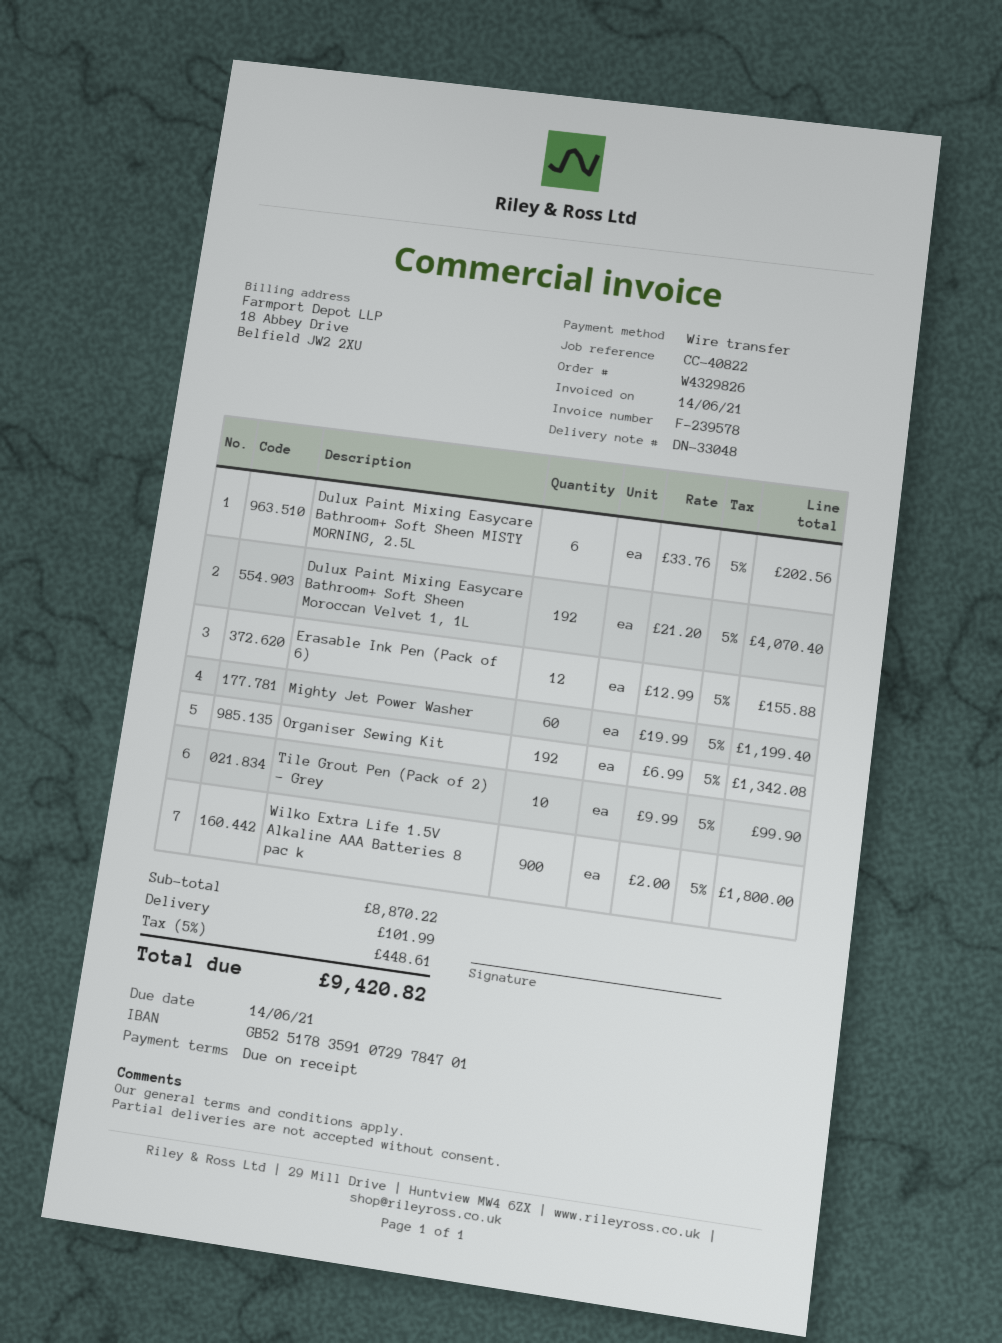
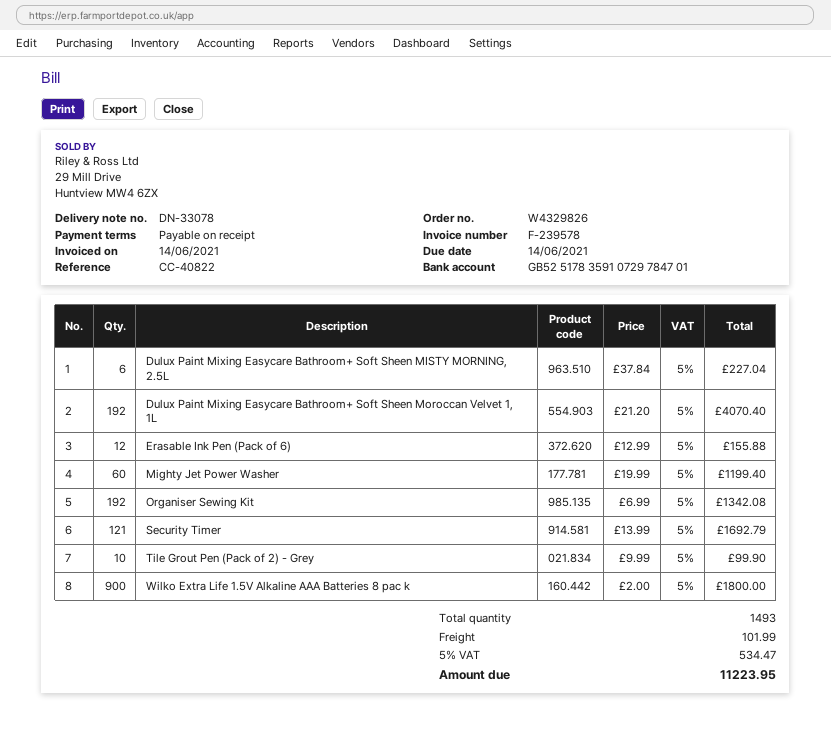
delivery note number: DN-33048 -> DN-33078
Dulux Paint Mixing Easycare Bathroom+ Soft Sheen MISTY MORNING, 2.5L: 6 x 33.76 = 202.56 -> 6 x 37.84 = 227.04
Security Timer: none -> 121 x 13.99 = 1692.79
tax: 5% = 448.61 -> 5% = 534.47
total: 9420.82 -> 11223.95

